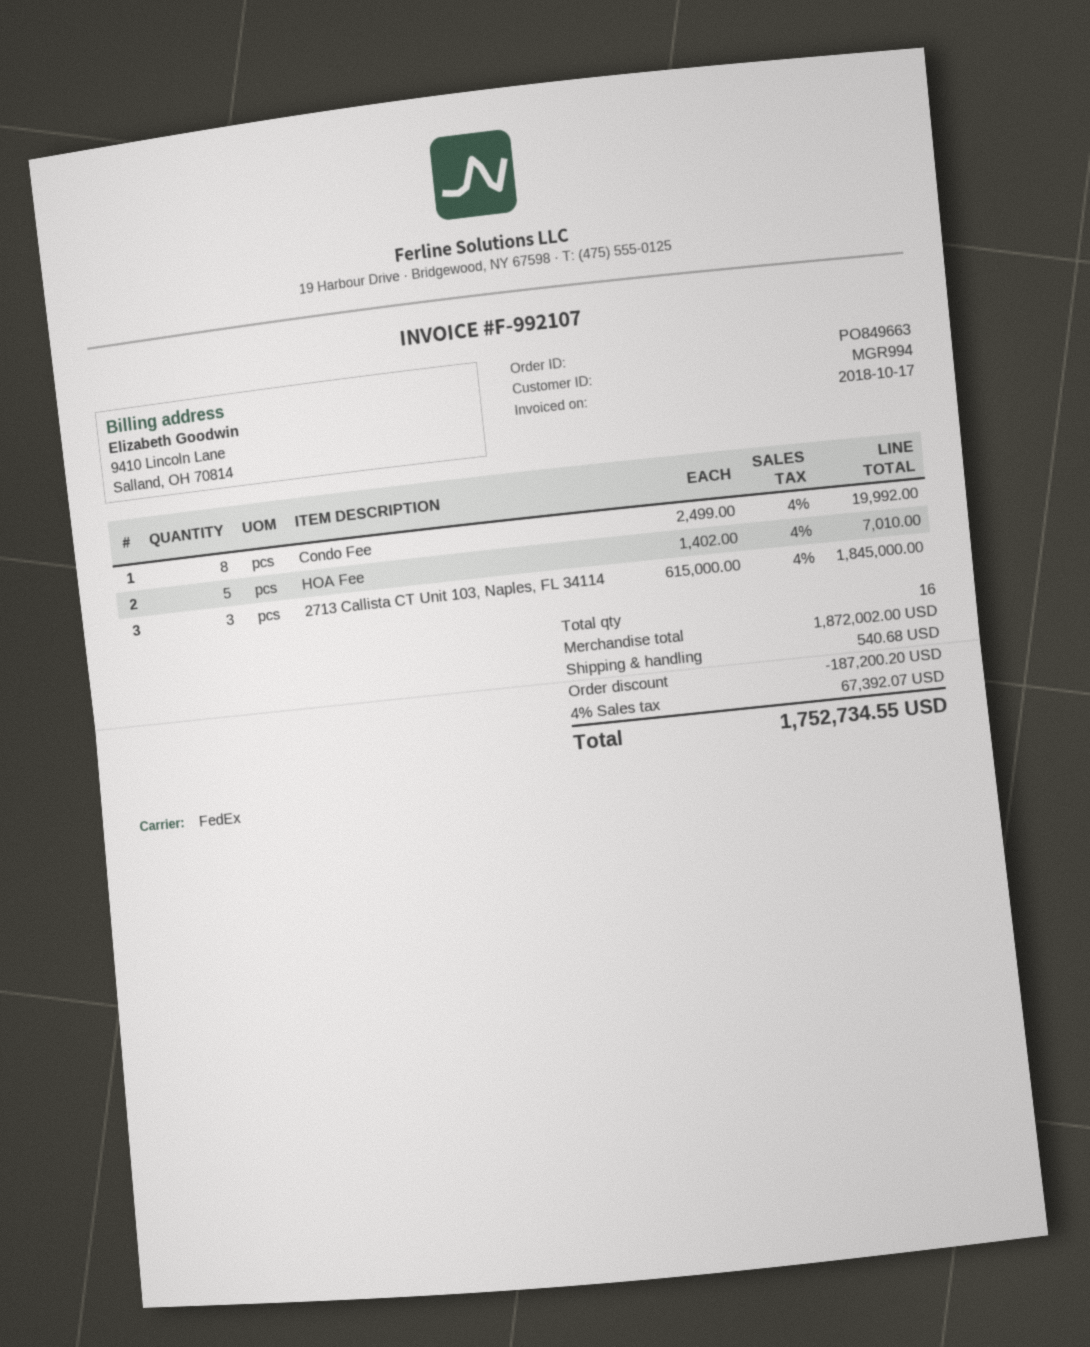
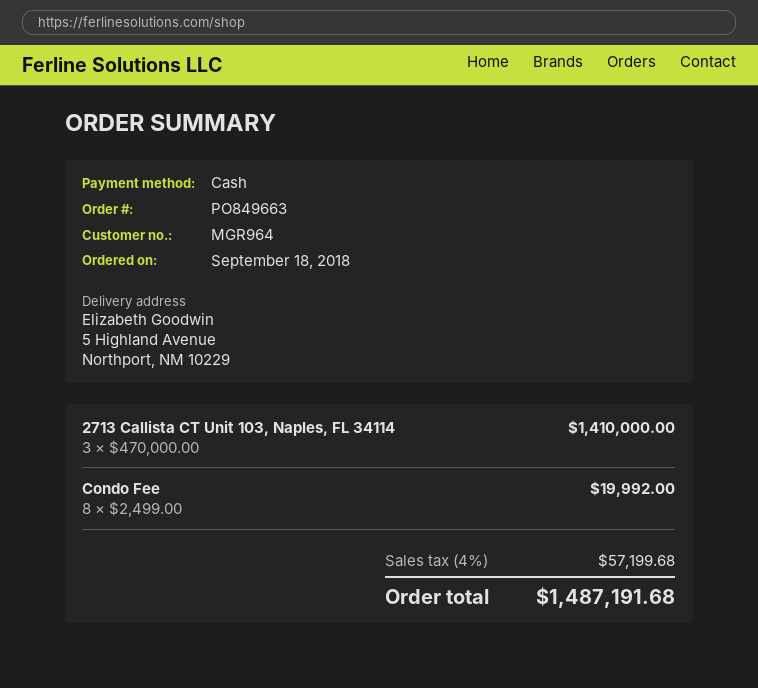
customer number: MGR994 -> MGR964
HOA Fee: 5 x 1402.00 = 7010.00 -> none
2713 Callista CT Unit 103, Naples, FL 34114: 3 x 615000.00 = 1845000.00 -> 3 x 470000.00 = 1410000.00
discount: 187200.20 -> none
shipping: 540.68 -> none
tax: 4% = 67392.07 -> 4% = 57199.68
total: 1752734.55 -> 1487191.68

